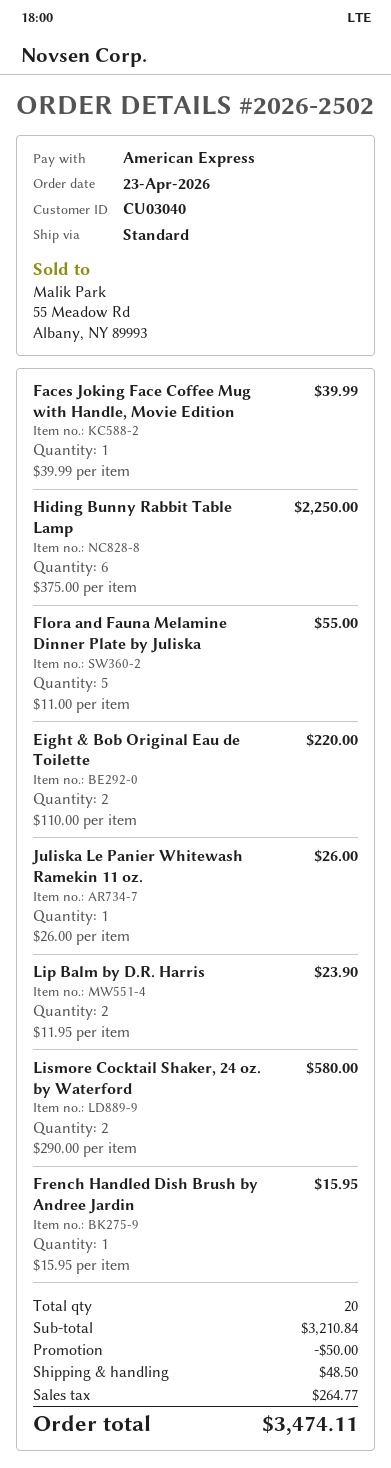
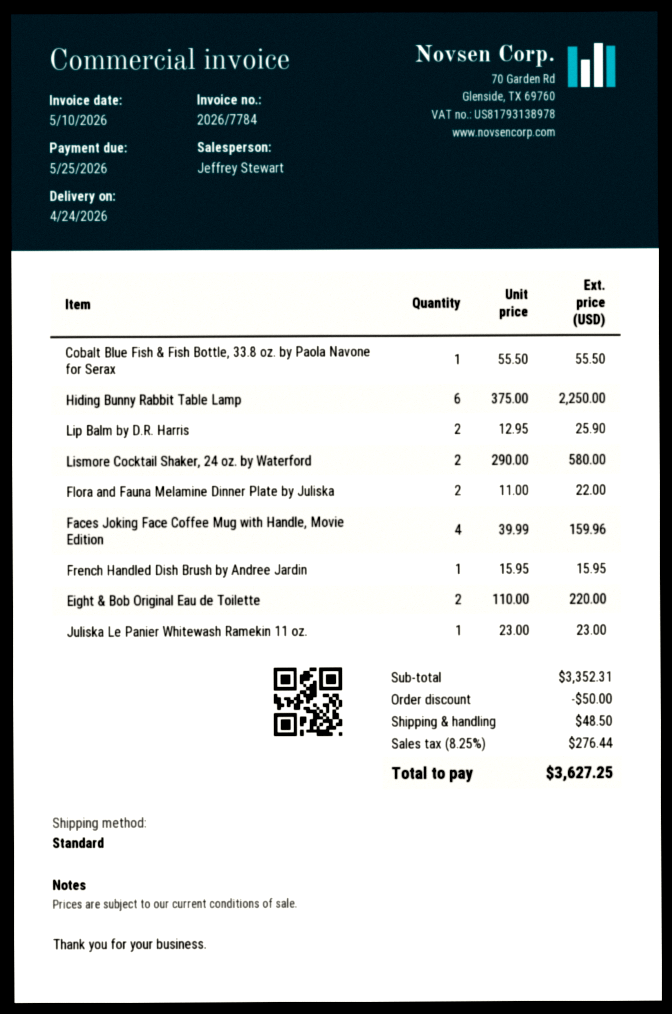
Faces Joking Face Coffee Mug with Handle, Movie Edition: 1 x 39.99 = 39.99 -> 4 x 39.99 = 159.96
Flora and Fauna Melamine Dinner Plate by Juliska: 5 x 11.00 = 55.00 -> 2 x 11.00 = 22.00
Juliska Le Panier Whitewash Ramekin 11 oz.: 1 x 26.00 = 26.00 -> 1 x 23.00 = 23.00
Lip Balm by D.R. Harris: 2 x 11.95 = 23.90 -> 2 x 12.95 = 25.90
Cobalt Blue Fish & Fish Bottle, 33.8 oz. by Paola Navone for Serax: none -> 1 x 55.50 = 55.50
subtotal: 3210.84 -> 3352.31
tax: 264.77 -> 276.44
total: 3474.11 -> 3627.25

